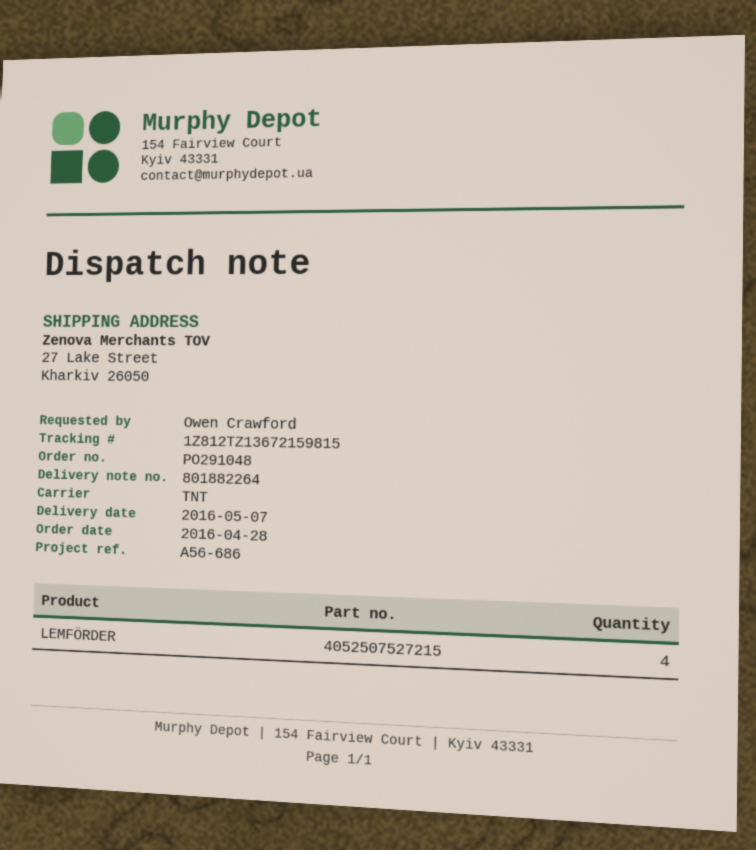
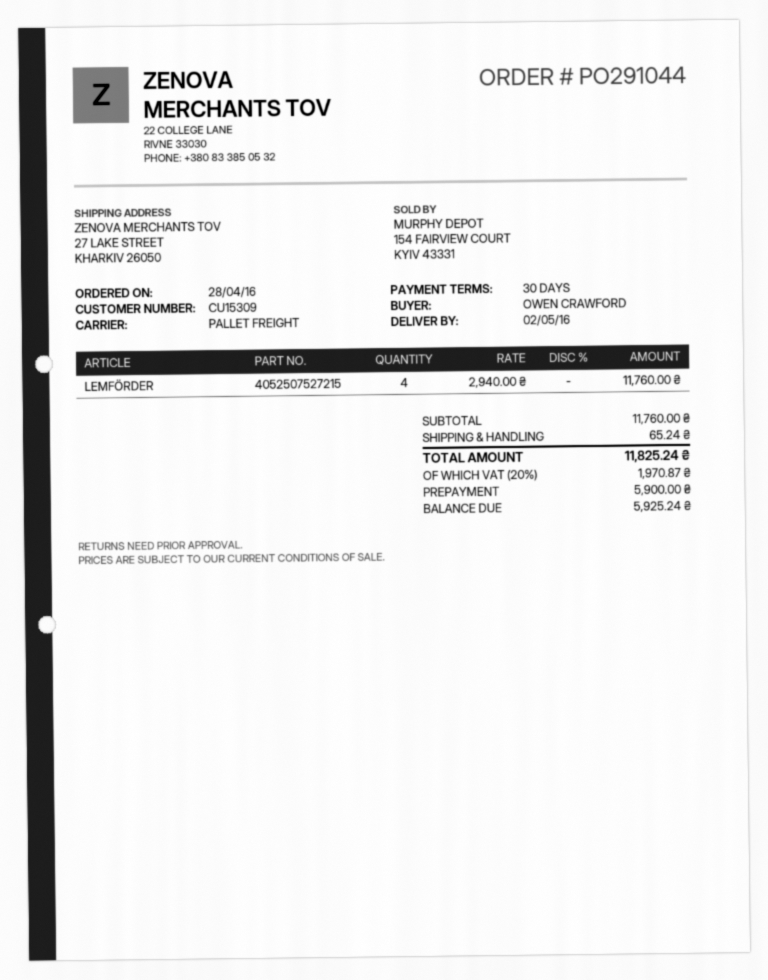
order number: PO291048 -> PO291044
delivery date: 2016-05-07 -> 2016-05-02
shipping method: TNT -> pallet freight

